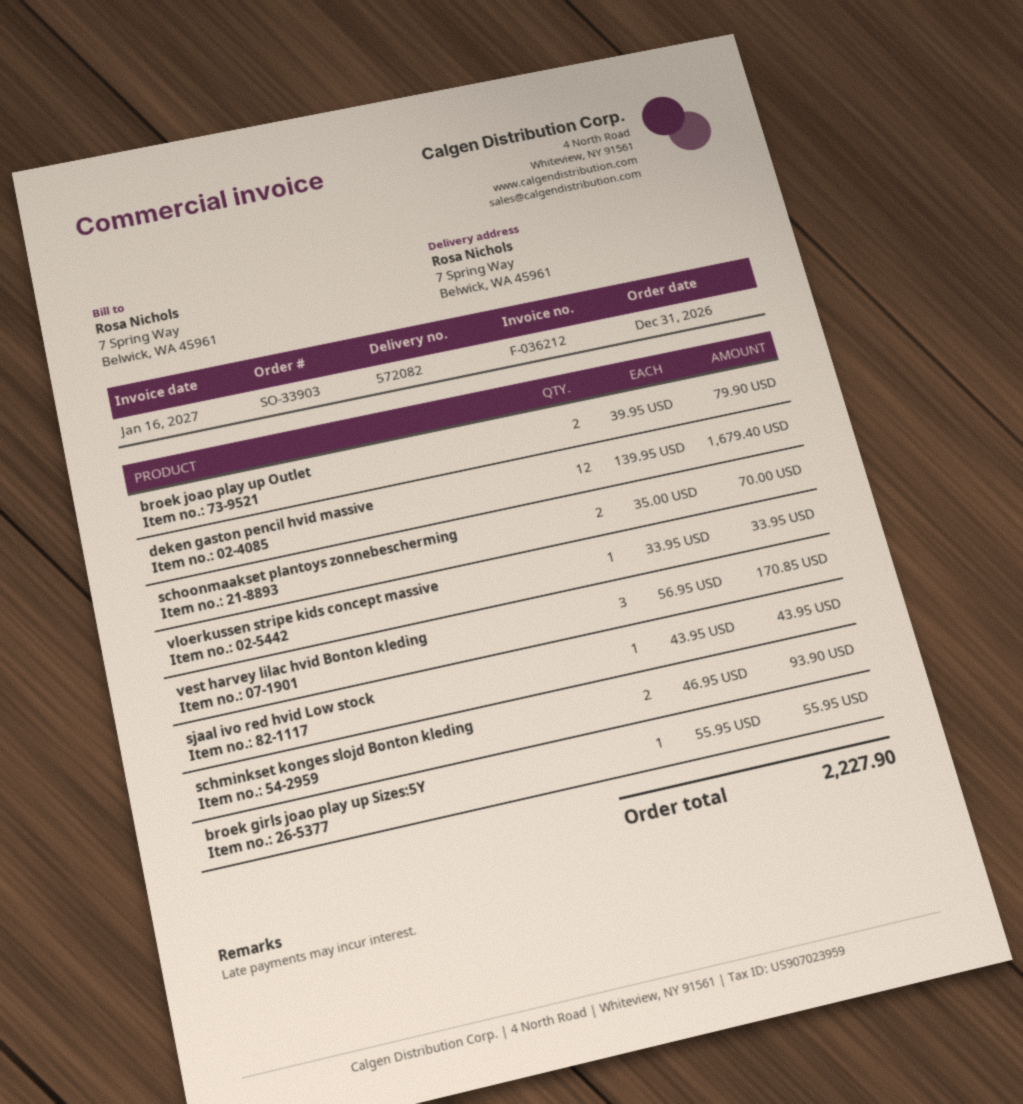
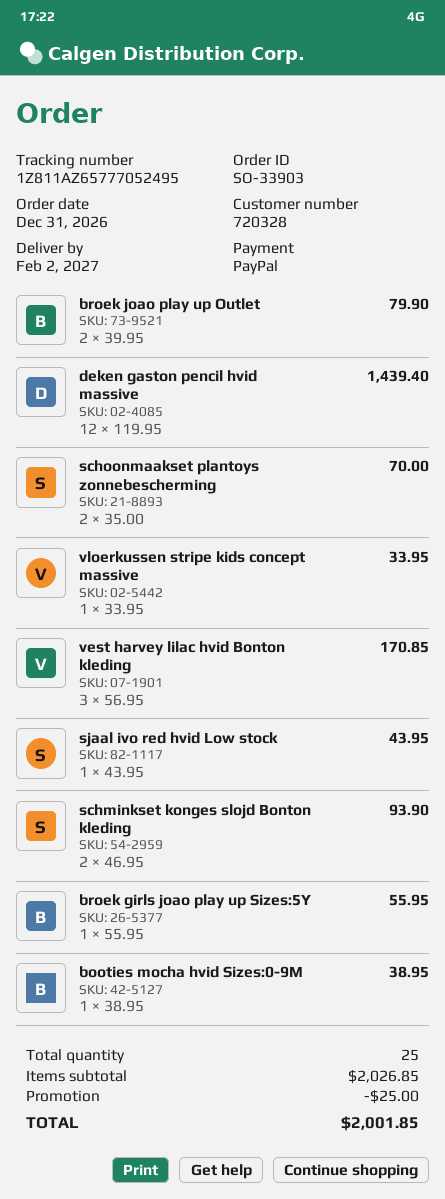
deken gaston pencil hvid massive: 12 x 139.95 = 1679.40 -> 12 x 119.95 = 1439.40
booties mocha hvid Sizes:0-9M: none -> 1 x 38.95 = 38.95
discount: none -> 25.00
total: 2227.90 -> 2001.85

